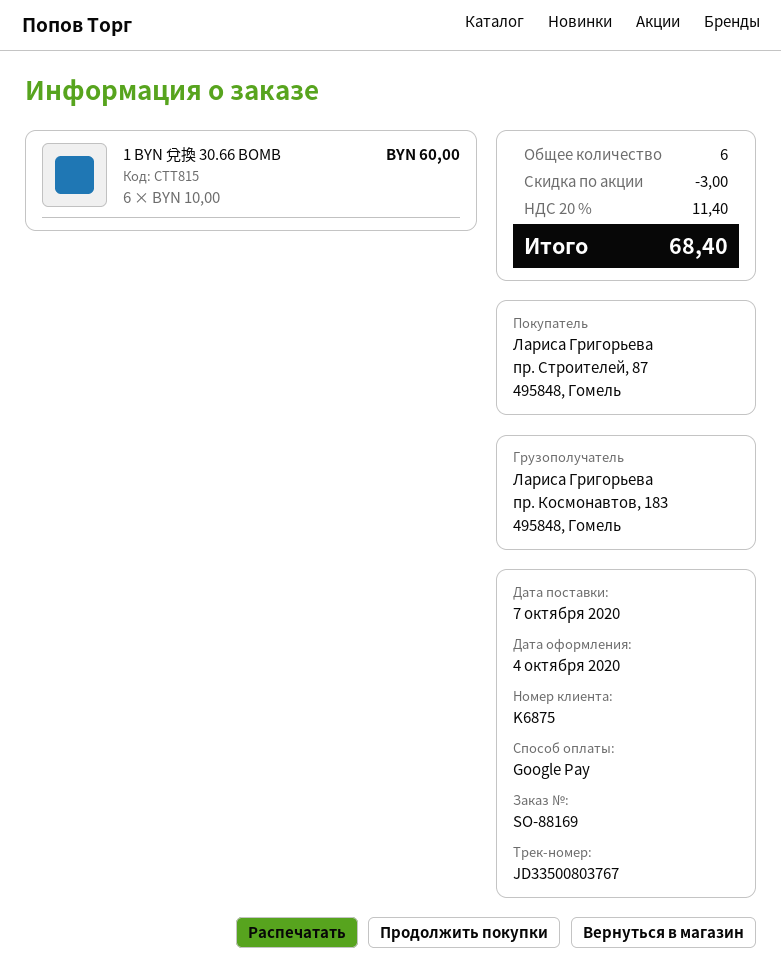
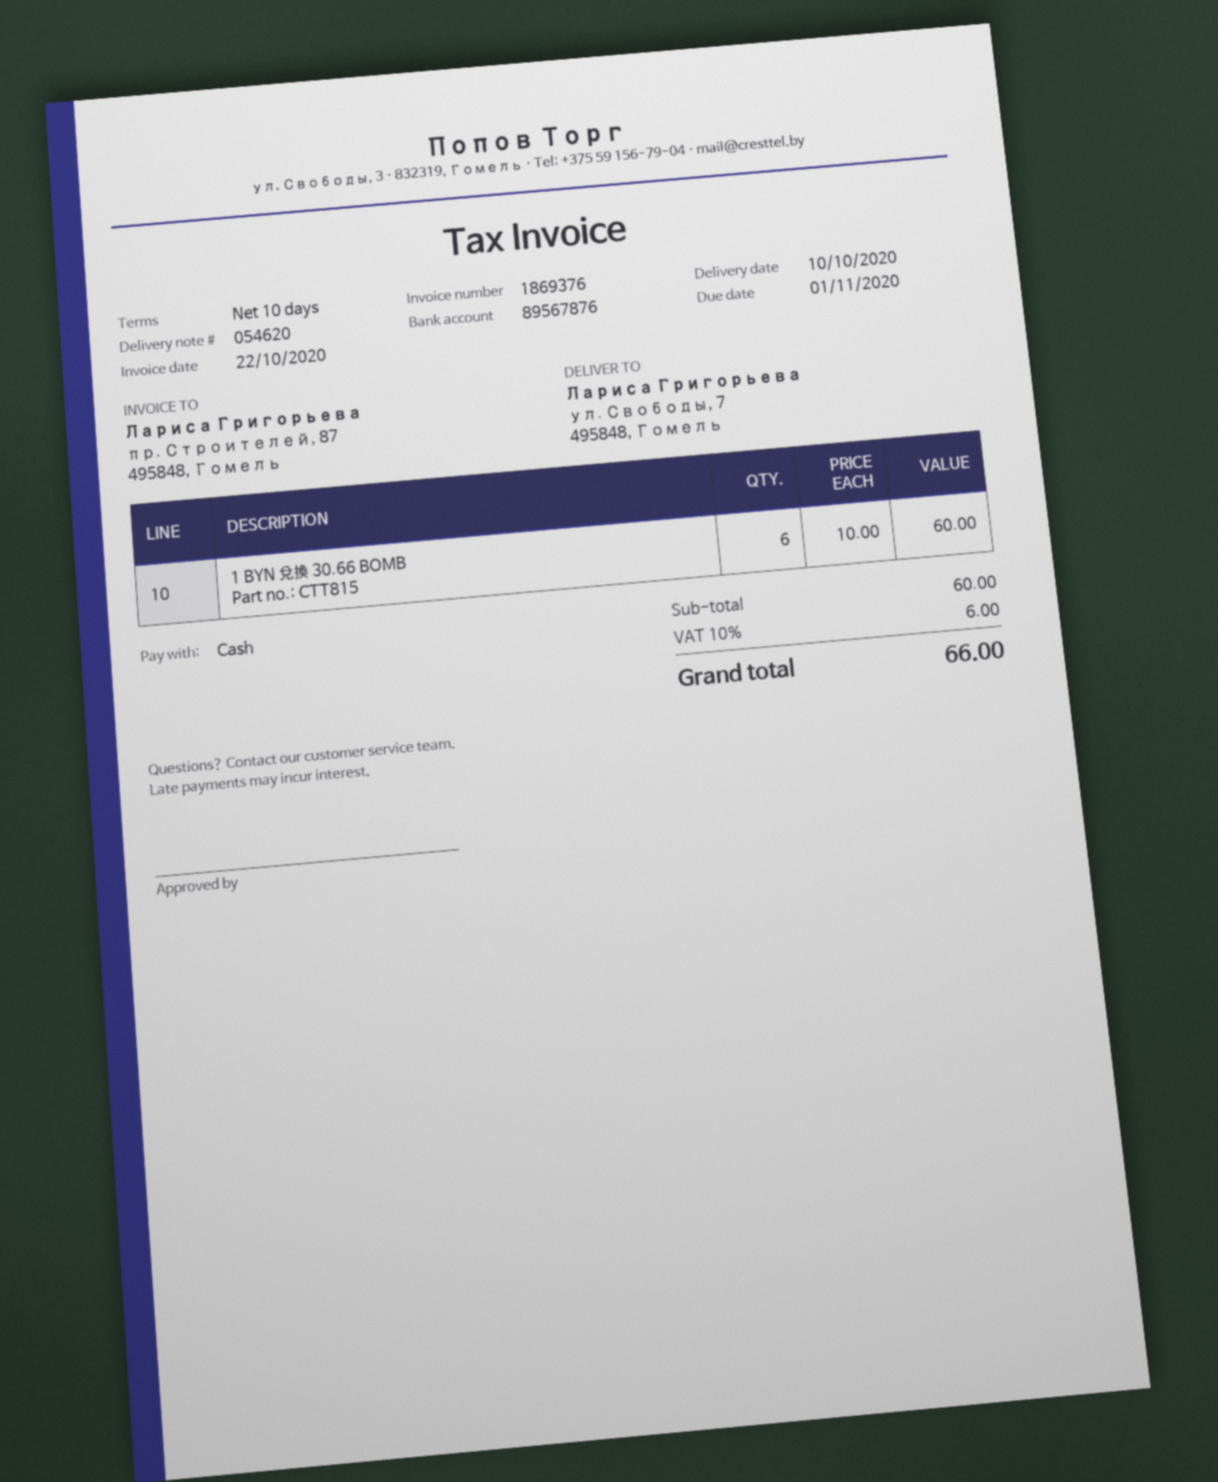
delivery date: 2020-10-07 -> 2020-10-10
payment method: Google Pay -> cash
ship to: пр. Космонавтов, 183, 495848, Гомель -> ул. Свободы, 7, 495848, Гомель
discount: 3.00 -> none
tax: 20% = 11.40 -> 10% = 6.00
total: 68.40 -> 66.00

